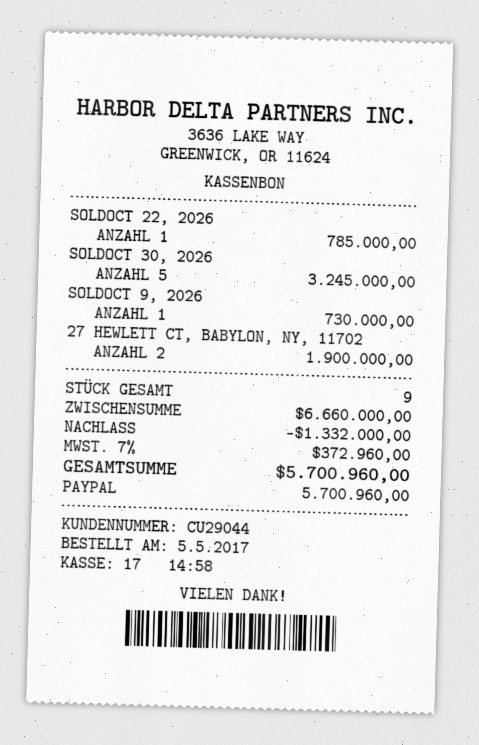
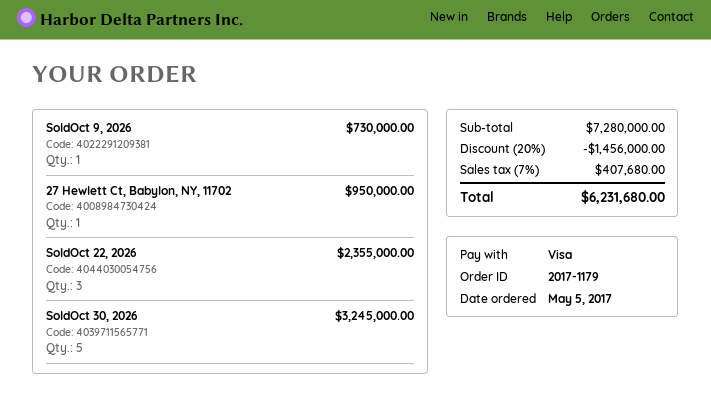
payment method: PayPal -> Visa
SOLDOCT 22, 2026: 1 for 785000.00 -> 3 for 2355000.00
27 HEWLETT CT, BABYLON, NY, 11702: 2 for 1900000.00 -> 1 for 950000.00
subtotal: 6660000.00 -> 7280000.00
discount: 1332000.00 -> 1456000.00
tax: 7% = 372960.00 -> 7% = 407680.00
total: 5700960.00 -> 6231680.00

